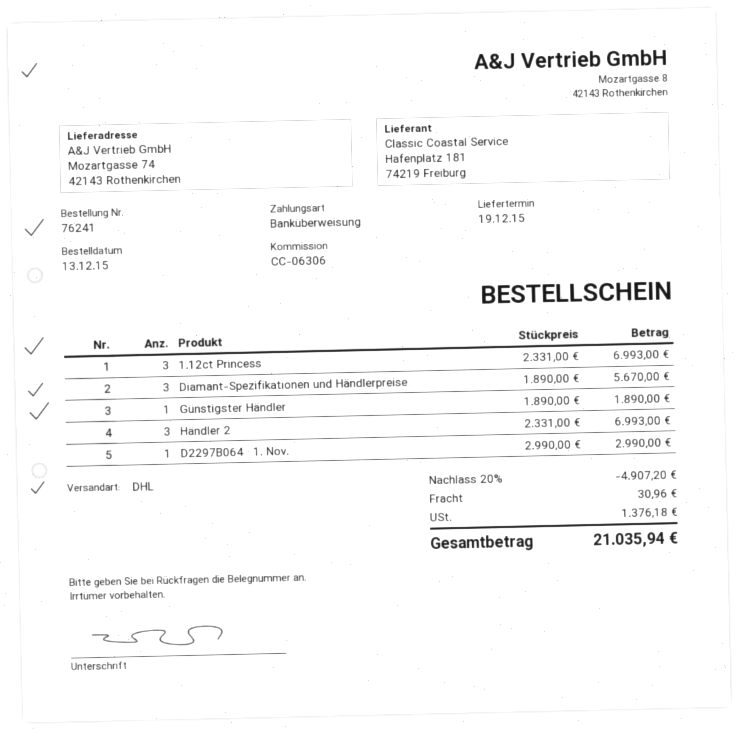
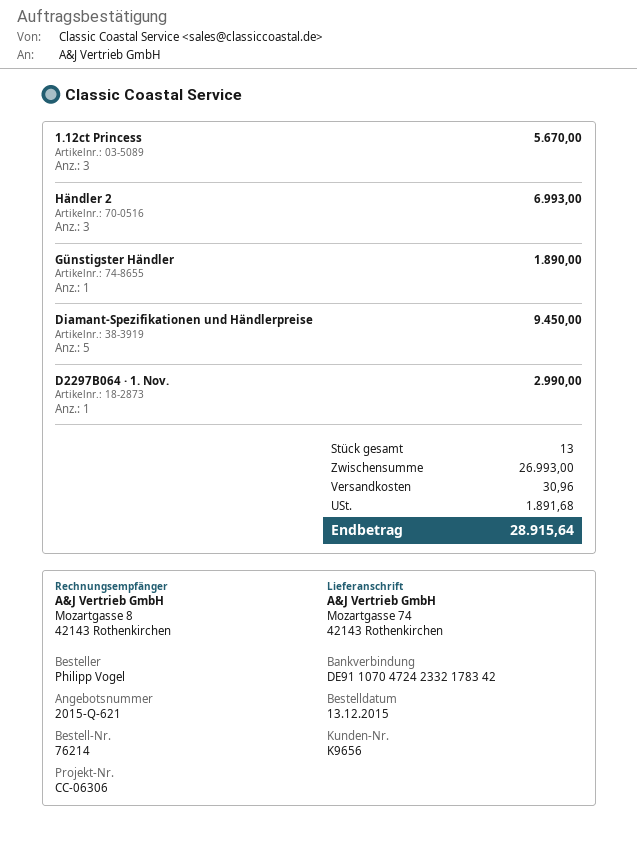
order number: 76241 -> 76214
1.12ct Princess: 3 for 6993.00 -> 3 for 5670.00
Diamant-Spezifikationen und Händlerpreise: 3 for 5670.00 -> 5 for 9450.00
discount: 20% = 4907.20 -> none
tax: 1376.18 -> 1891.68
total: 21035.94 -> 28915.64

